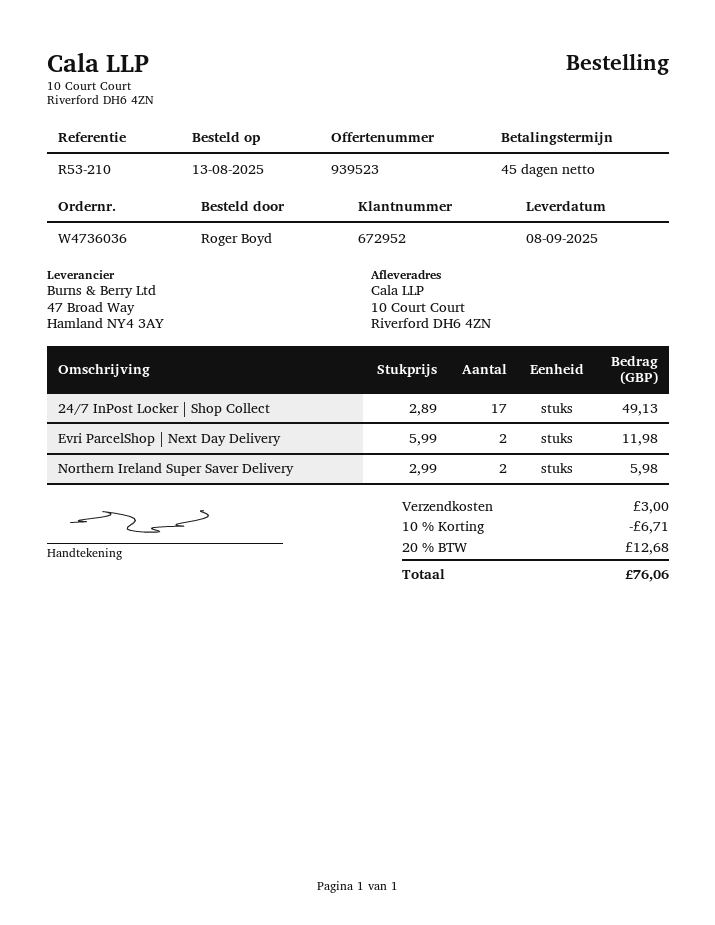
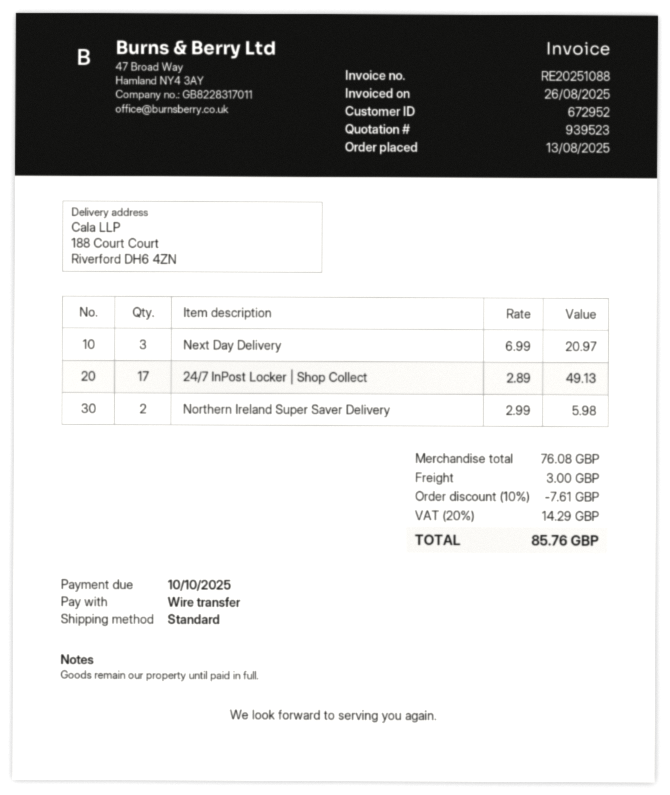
ship to: 10 Court Court, Riverford DH6 4ZN -> 188 Court Court, Riverford DH6 4ZN
Evri ParcelShop | Next Day Delivery: 2 x 5.99 = 11.98 -> none
Next Day Delivery: none -> 3 x 6.99 = 20.97
discount: 10% = 6.71 -> 10% = 7.61
tax: 20% = 12.68 -> 20% = 14.29
total: 76.06 -> 85.76

